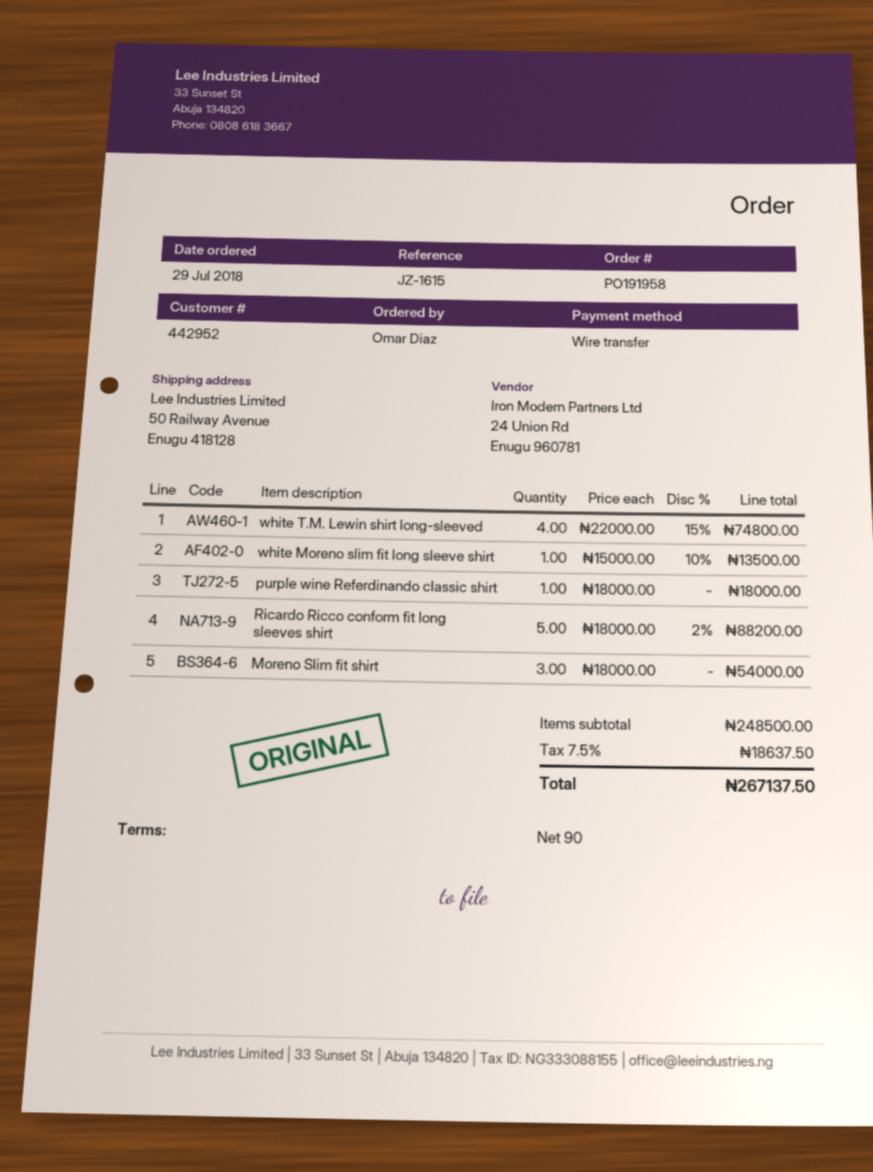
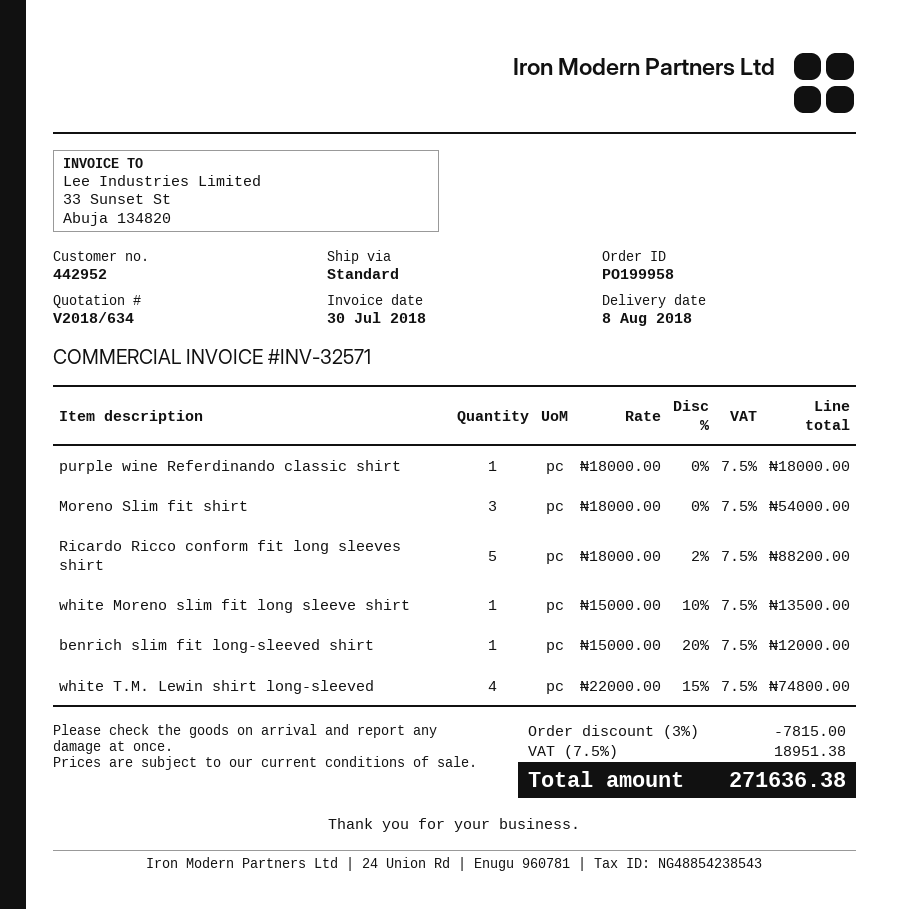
order number: PO191958 -> PO199958
benrich slim fit long-sleeved shirt: none -> 1 x 15000.00 - 20% = 12000.00
discount: none -> 3% = 7815.00
tax: 7.5% = 18637.50 -> 7.5% = 18951.38
total: 267137.50 -> 271636.38

